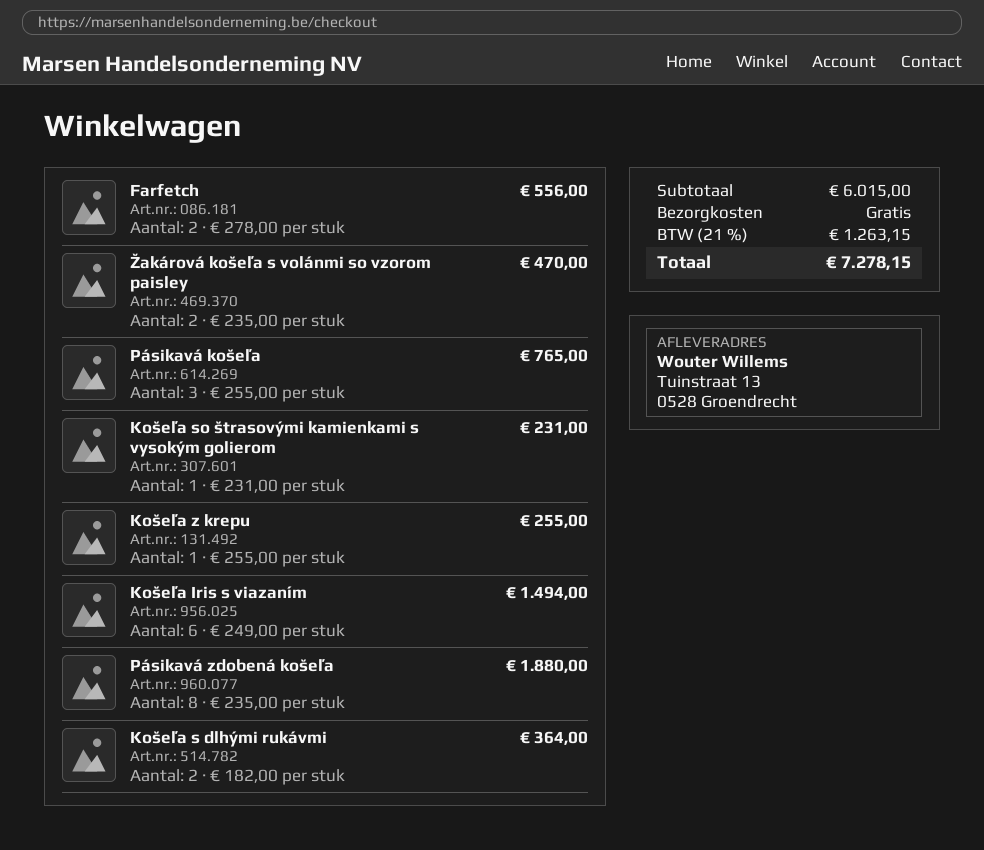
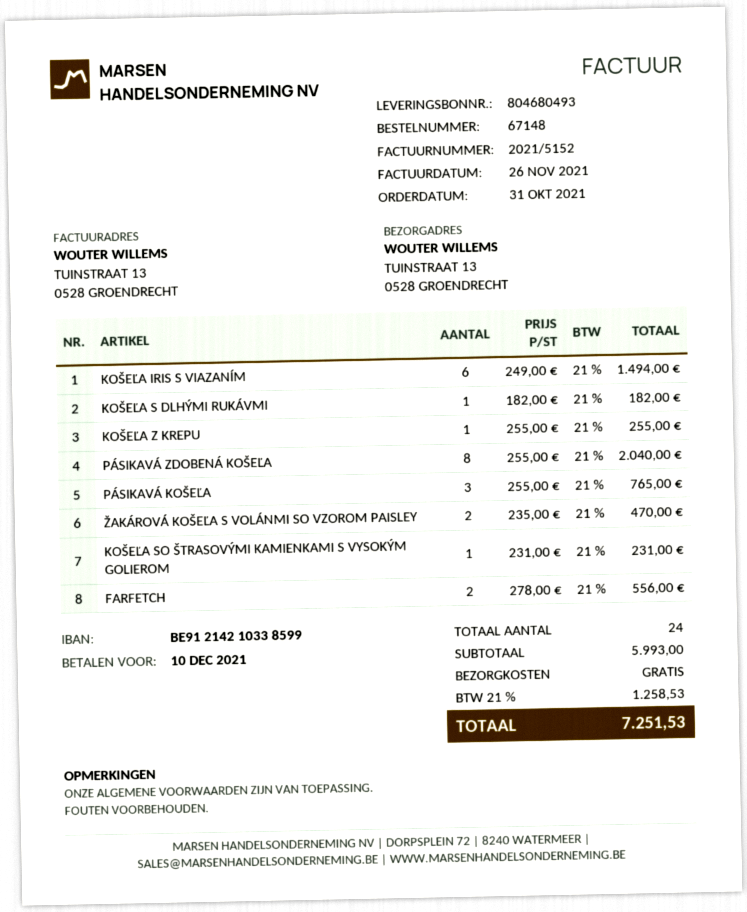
Pásikavá zdobená košeľa: 8 x 235.00 = 1880.00 -> 8 x 255.00 = 2040.00
Košeľa s dlhými rukávmi: 2 x 182.00 = 364.00 -> 1 x 182.00 = 182.00
subtotal: 6015.00 -> 5993.00
tax: 21% = 1263.15 -> 21% = 1258.53
total: 7278.15 -> 7251.53

